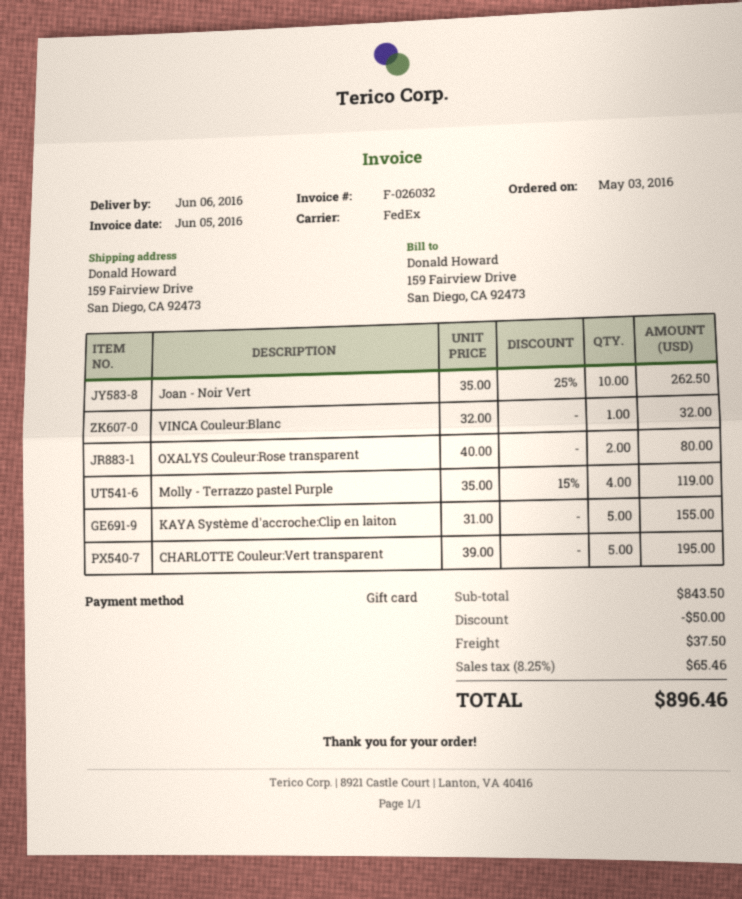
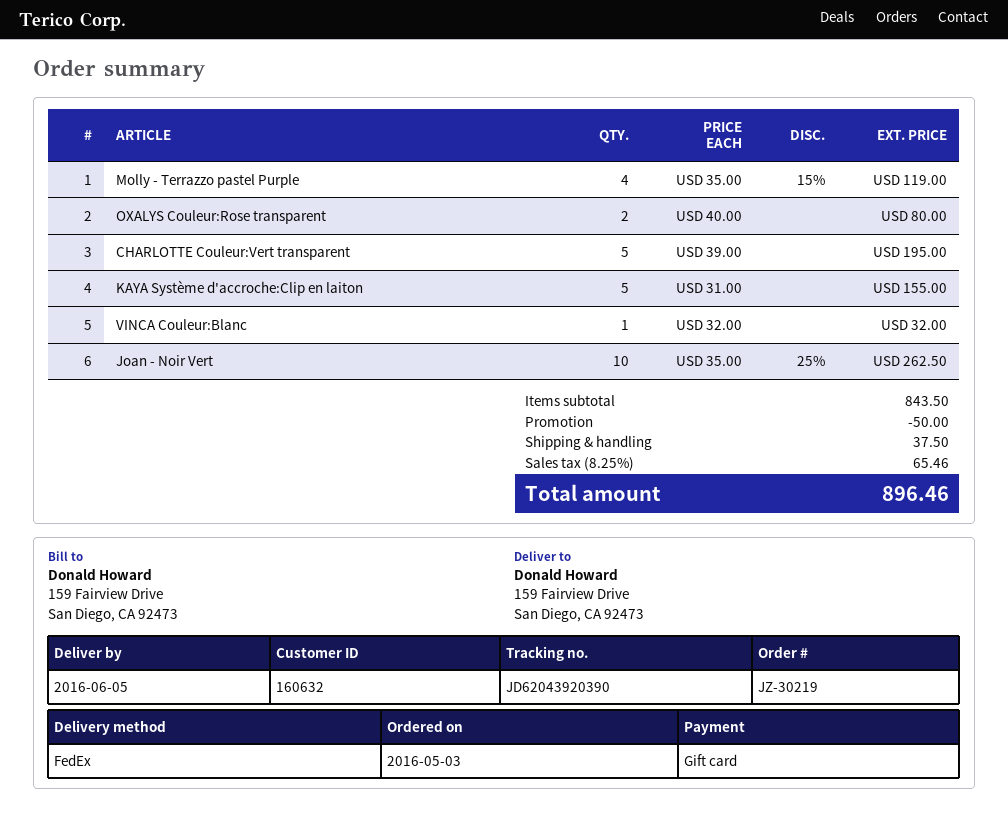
delivery date: 2016-06-06 -> 2016-06-05

